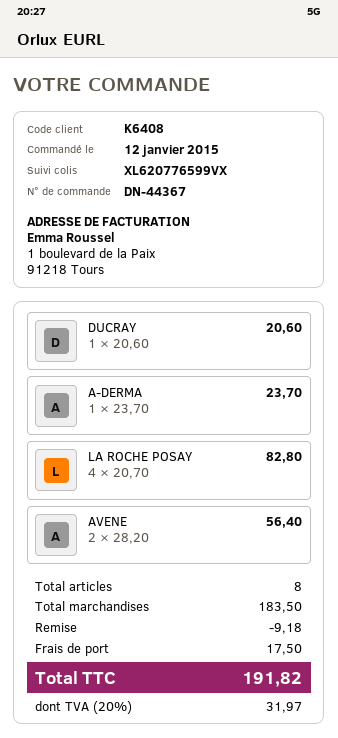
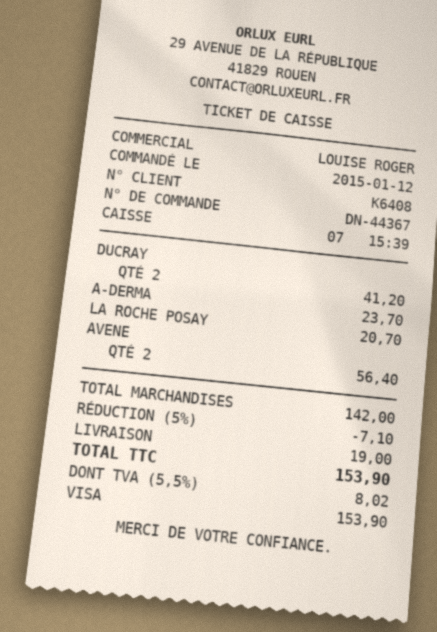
DUCRAY: 1 for 20.60 -> 2 for 41.20
LA ROCHE POSAY: 4 for 82.80 -> 1 for 20.70
subtotal: 183.50 -> 142.00
discount: 9.18 -> 7.10
shipping: 17.50 -> 19.00
tax: 20% = 31.97 -> 5.5% = 8.02
total: 191.82 -> 153.90

